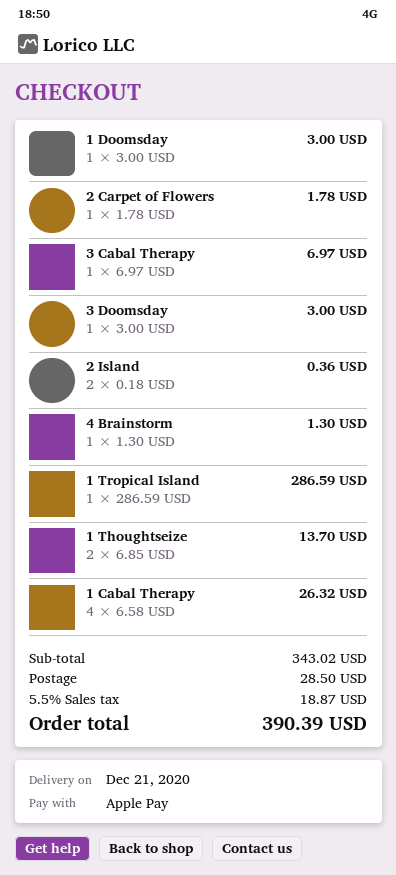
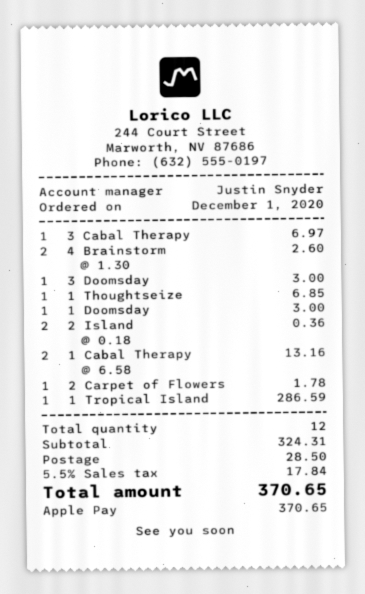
4 Brainstorm: 1 x 1.30 = 1.30 -> 2 x 1.30 = 2.60
1 Thoughtseize: 2 x 6.85 = 13.70 -> 1 x 6.85 = 6.85
1 Cabal Therapy: 4 x 6.58 = 26.32 -> 2 x 6.58 = 13.16
subtotal: 343.02 -> 324.31
tax: 5.5% = 18.87 -> 5.5% = 17.84
total: 390.39 -> 370.65

